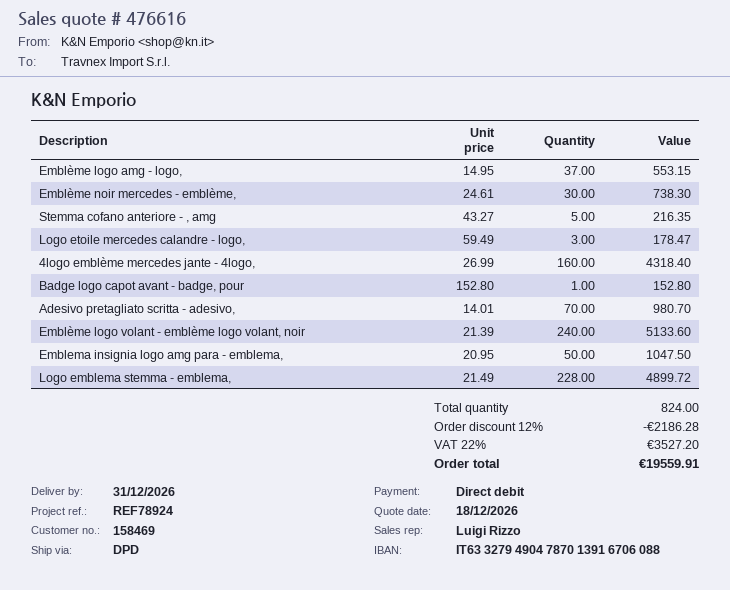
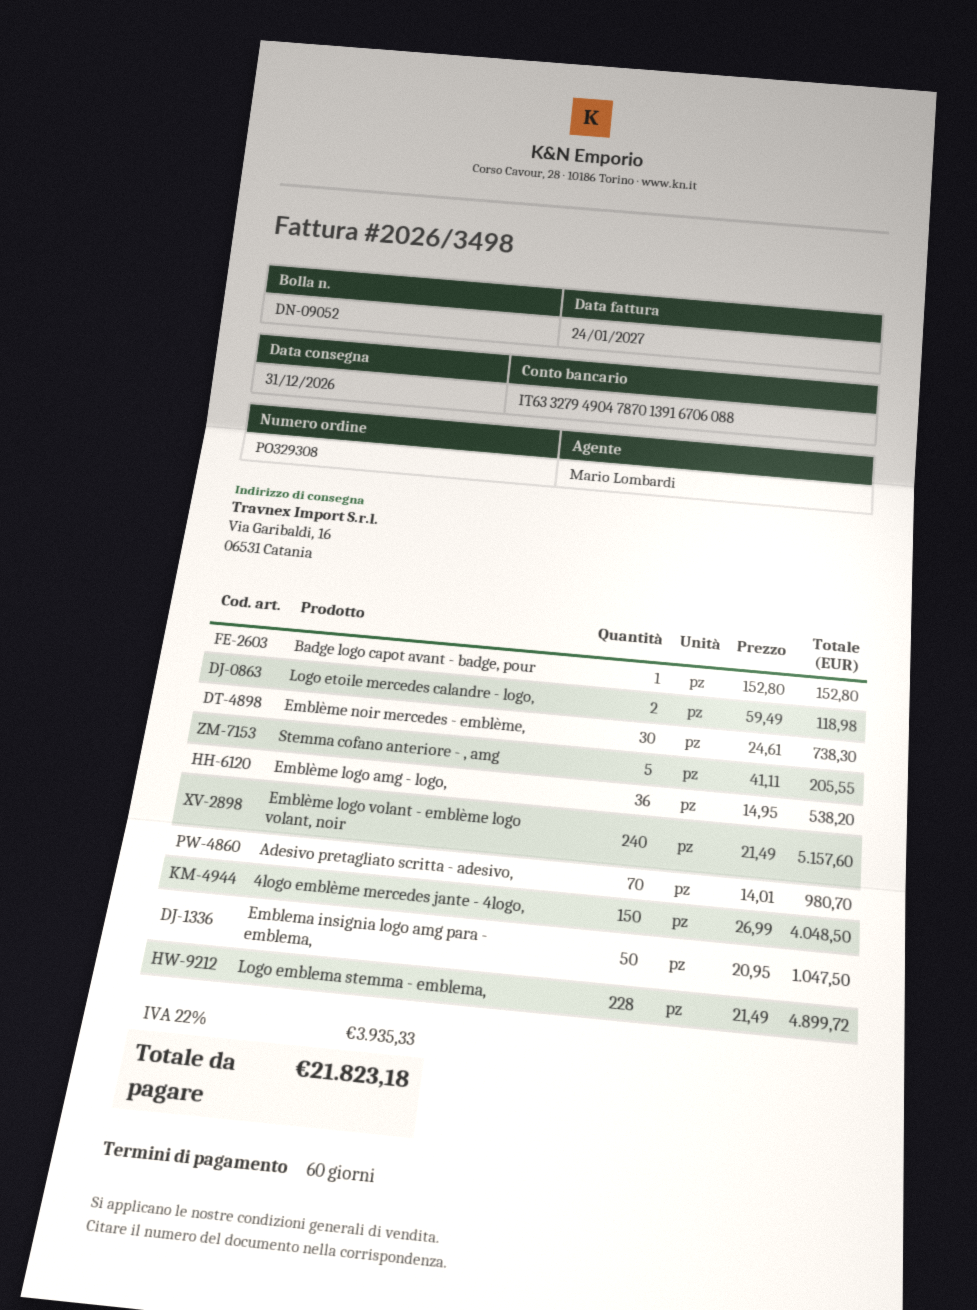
sales rep: Luigi Rizzo -> Mario Lombardi
Emblème logo amg - logo,: 37 x 14.95 = 553.15 -> 36 x 14.95 = 538.20
Stemma cofano anteriore - , amg: 5 x 43.27 = 216.35 -> 5 x 41.11 = 205.55
Logo etoile mercedes calandre - logo,: 3 x 59.49 = 178.47 -> 2 x 59.49 = 118.98
4logo emblème mercedes jante - 4logo,: 160 x 26.99 = 4318.40 -> 150 x 26.99 = 4048.50
Emblème logo volant - emblème logo volant, noir: 240 x 21.39 = 5133.60 -> 240 x 21.49 = 5157.60
discount: 12% = 2186.28 -> none
tax: 22% = 3527.20 -> 22% = 3935.33
total: 19559.91 -> 21823.18

